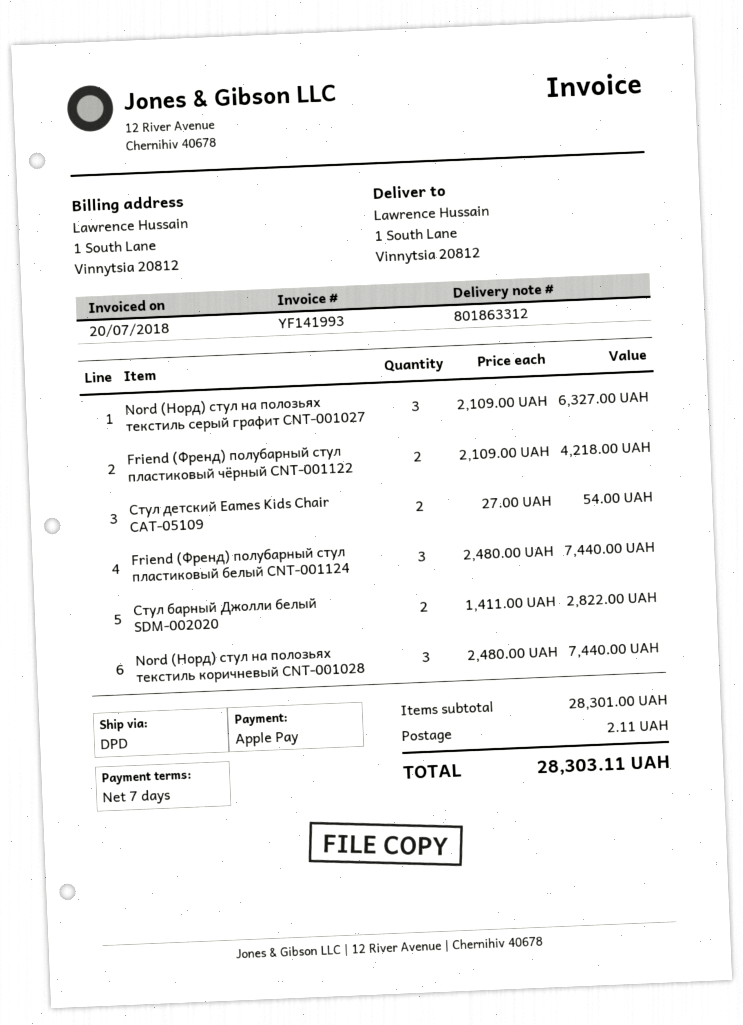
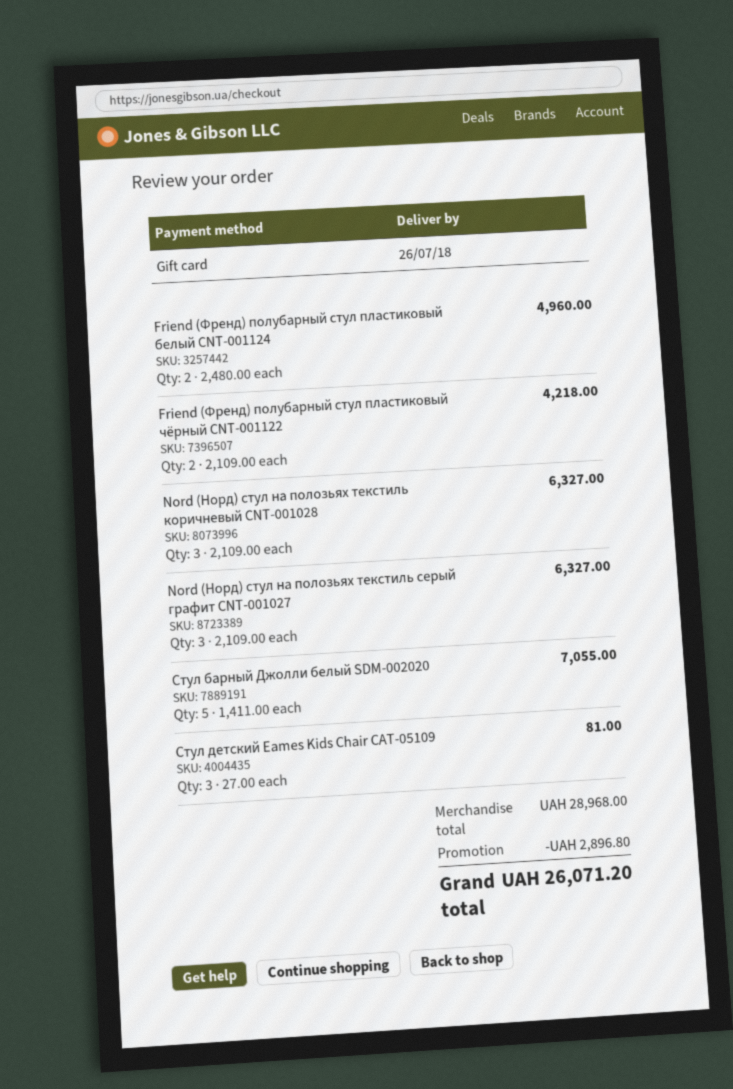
payment method: Apple Pay -> gift card
Стул детский Eames Kids Chair CAT-05109: 2 x 27.00 = 54.00 -> 3 x 27.00 = 81.00
Friend (Френд) полубарный стул пластиковый белый CNT-001124: 3 x 2480.00 = 7440.00 -> 2 x 2480.00 = 4960.00
Стул барный Джолли белый SDM-002020: 2 x 1411.00 = 2822.00 -> 5 x 1411.00 = 7055.00
Nord (Норд) стул на полозьях текстиль коричневый CNT-001028: 3 x 2480.00 = 7440.00 -> 3 x 2109.00 = 6327.00
subtotal: 28301.00 -> 28968.00
discount: none -> 2896.80
shipping: 2.11 -> none
total: 28303.11 -> 26071.20

